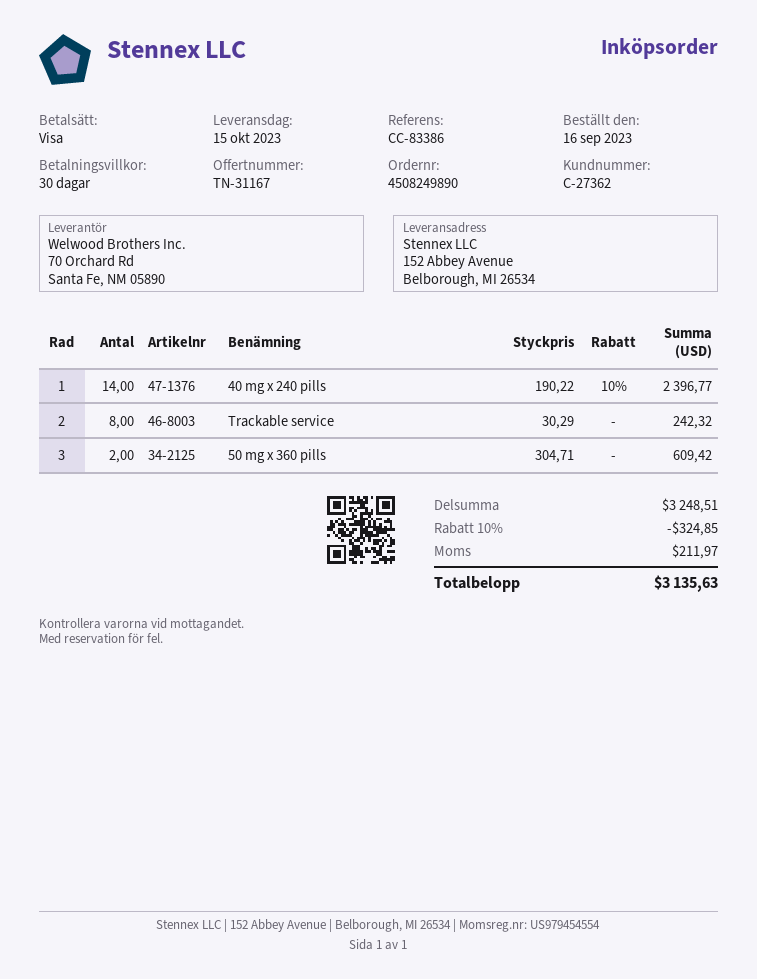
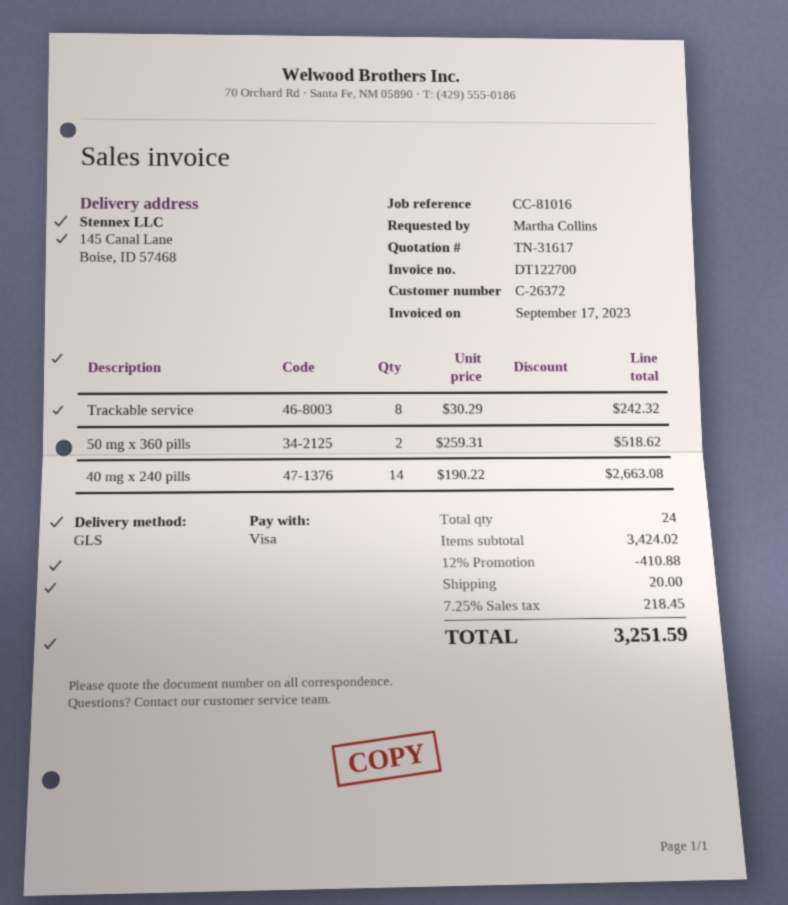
quote number: TN-31167 -> TN-31617
customer number: C-27362 -> C-26372
reference: CC-83386 -> CC-81016
ship to: 152 Abbey Avenue, Belborough, MI 26534 -> 145 Canal Lane, Boise, ID 57468
40 mg x 240 pills: 14 x 190.22 - 10% = 2396.77 -> 14 x 190.22 = 2663.08
50 mg x 360 pills: 2 x 304.71 = 609.42 -> 2 x 259.31 = 518.62
subtotal: 3248.51 -> 3424.02
discount: 10% = 324.85 -> 12% = 410.88
shipping: none -> 20.00
tax: 211.97 -> 218.45
total: 3135.63 -> 3251.59

